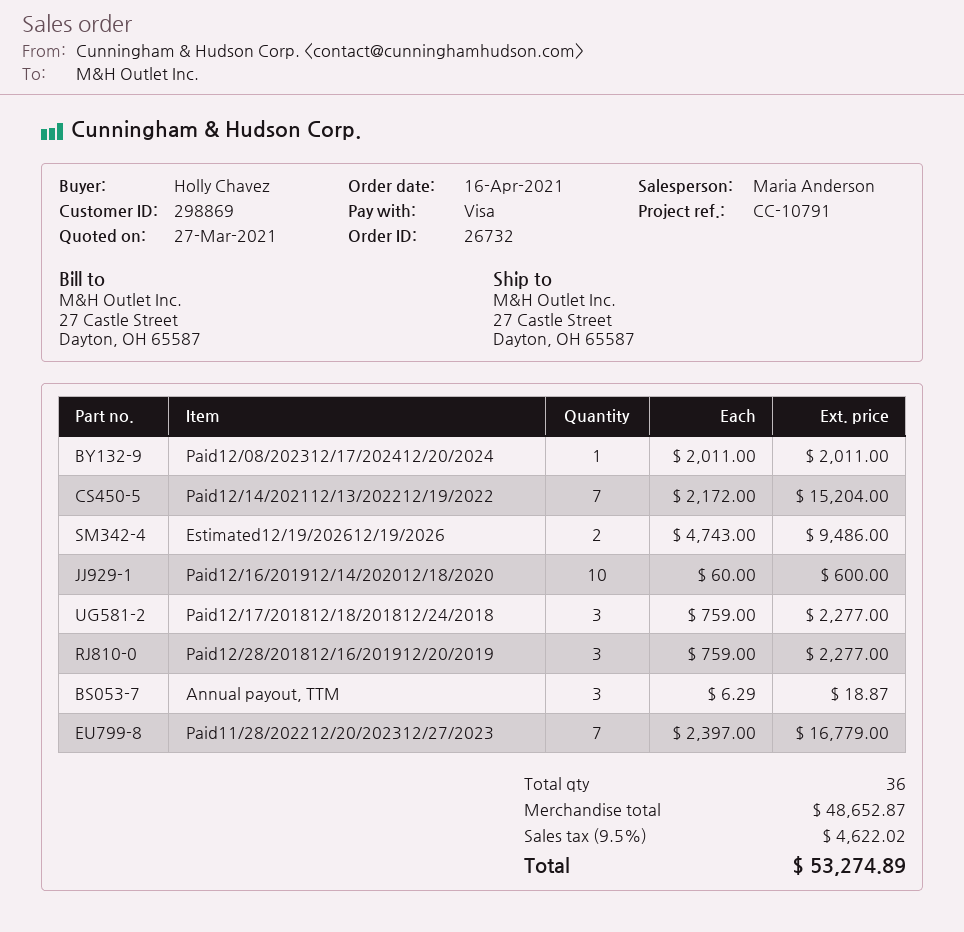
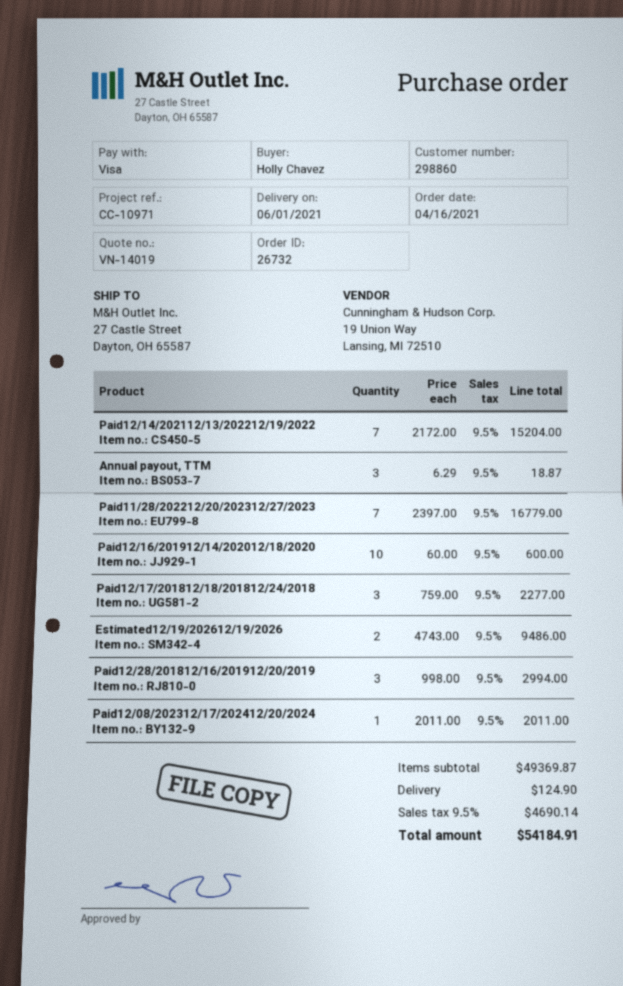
customer number: 298869 -> 298860
reference: CC-10791 -> CC-10971
Paid12/28/201812/16/201912/20/2019: 3 x 759.00 = 2277.00 -> 3 x 998.00 = 2994.00
subtotal: 48652.87 -> 49369.87
shipping: none -> 124.90
tax: 9.5% = 4622.02 -> 9.5% = 4690.14
total: 53274.89 -> 54184.91

